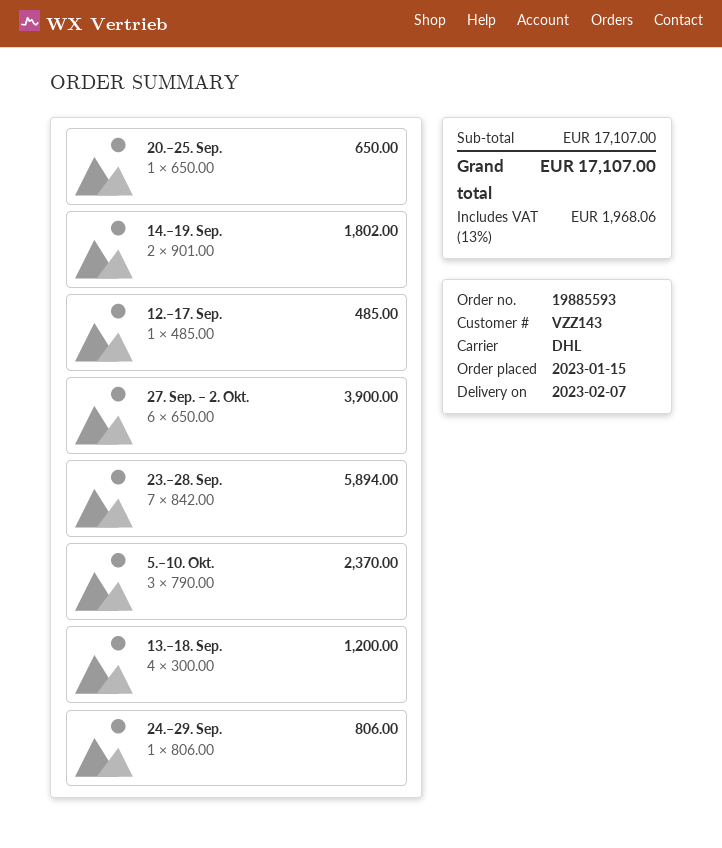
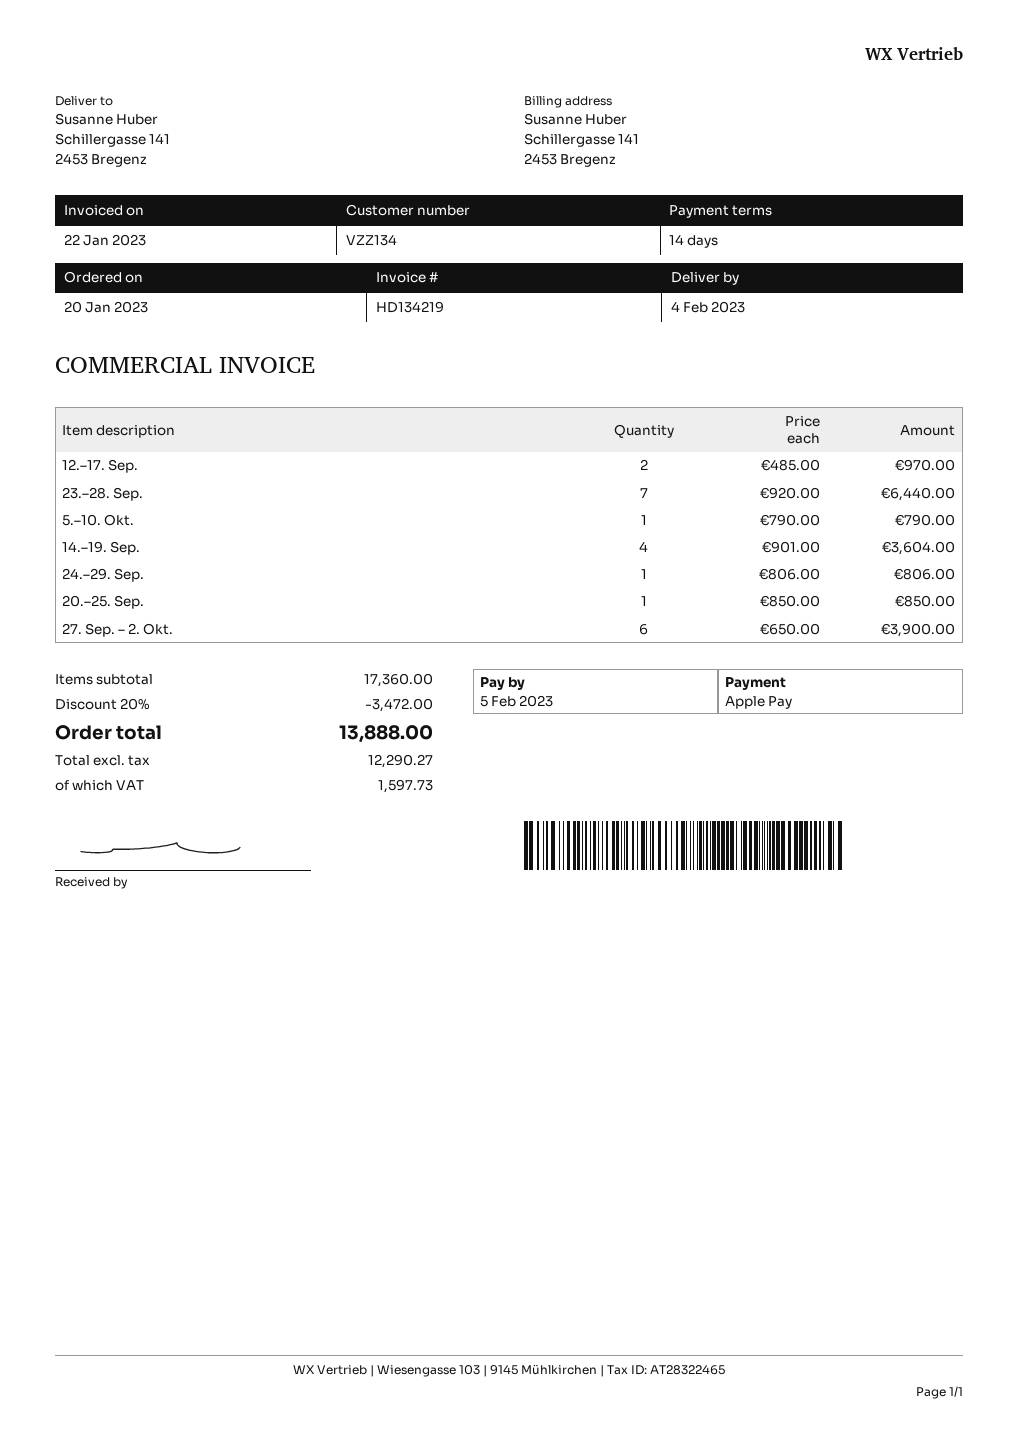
order date: 2023-01-15 -> 2023-01-20
delivery date: 2023-02-07 -> 2023-02-04
customer number: VZZ143 -> VZZ134
20.–25. Sep.: 1 x 650.00 = 650.00 -> 1 x 850.00 = 850.00
14.–19. Sep.: 2 x 901.00 = 1802.00 -> 4 x 901.00 = 3604.00
12.–17. Sep.: 1 x 485.00 = 485.00 -> 2 x 485.00 = 970.00
23.–28. Sep.: 7 x 842.00 = 5894.00 -> 7 x 920.00 = 6440.00
5.–10. Okt.: 3 x 790.00 = 2370.00 -> 1 x 790.00 = 790.00
13.–18. Sep.: 4 x 300.00 = 1200.00 -> none
subtotal: 17107.00 -> 17360.00
discount: none -> 20% = 3472.00
tax: 1968.06 -> 1597.73
total: 17107.00 -> 13888.00

